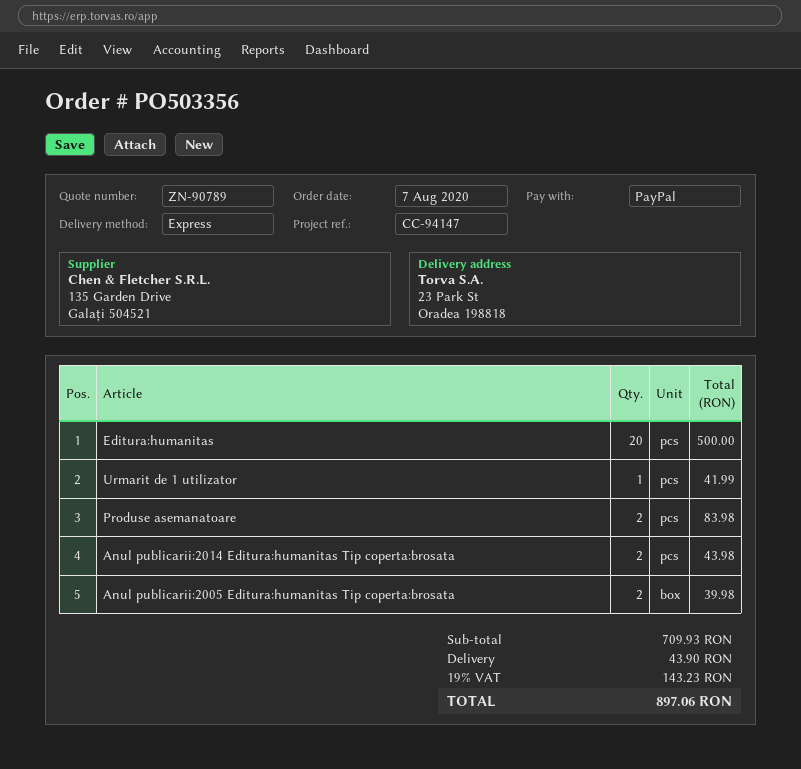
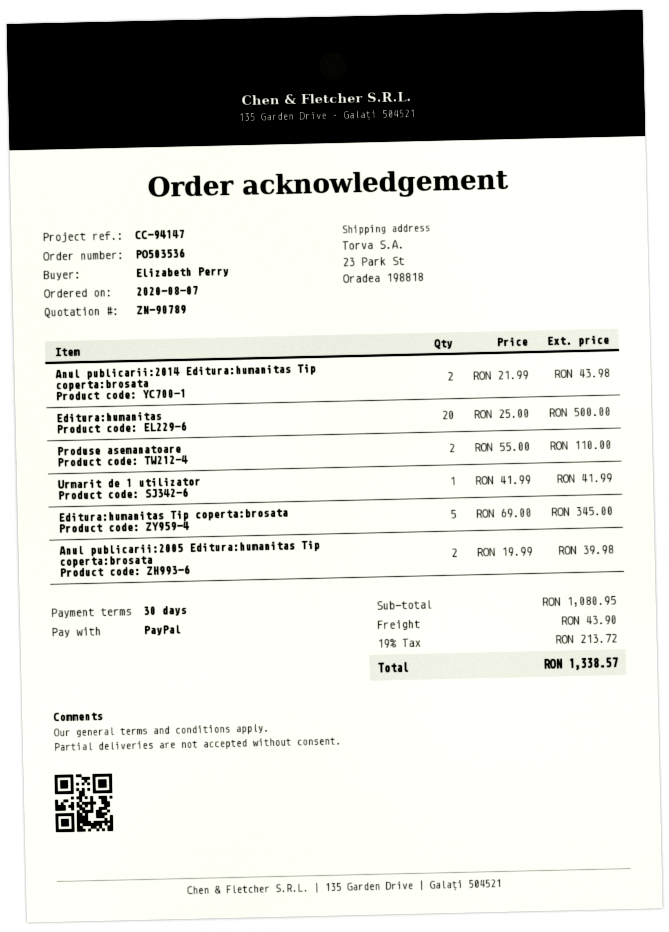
order number: PO503356 -> PO503536
Produse asemanatoare: 2 for 83.98 -> 2 for 110.00
Editura:humanitas Tip coperta:brosata: none -> 5 for 345.00
subtotal: 709.93 -> 1080.95
tax: 19% = 143.23 -> 19% = 213.72
total: 897.06 -> 1338.57

